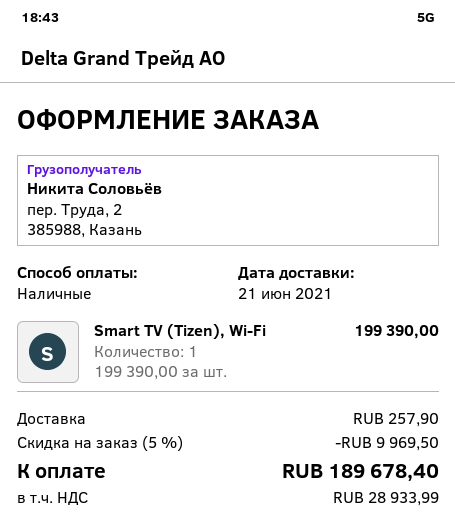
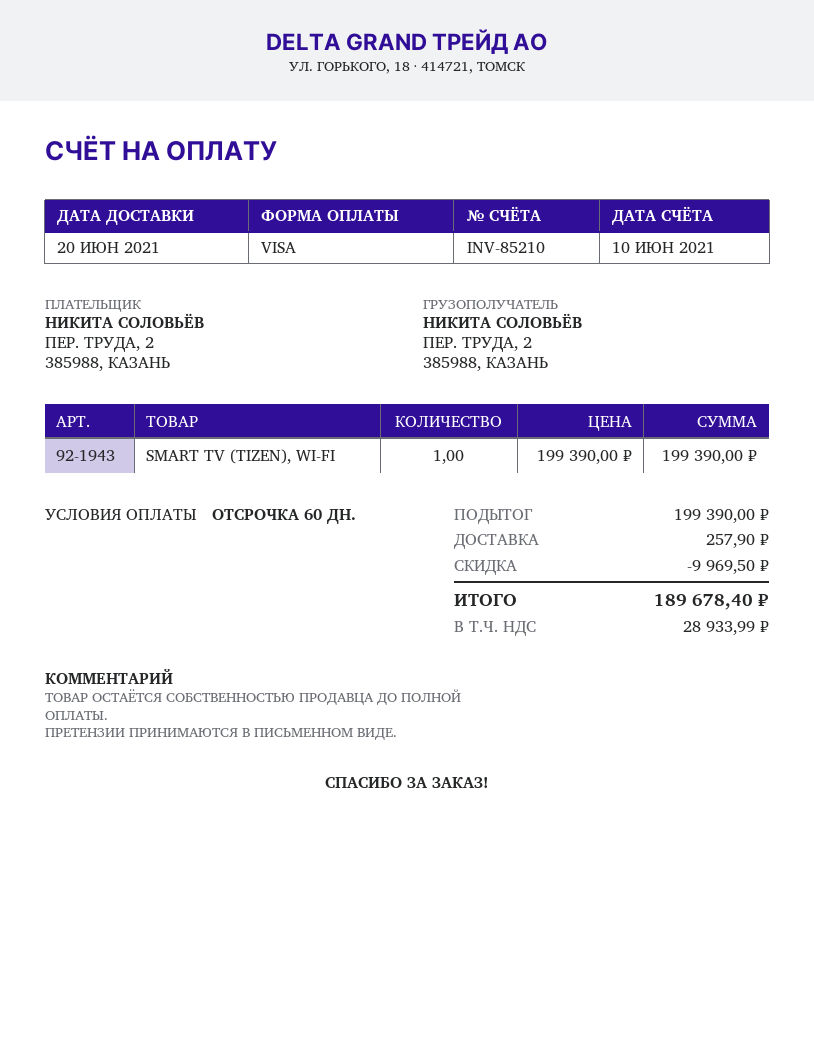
delivery date: 2021-06-21 -> 2021-06-20
payment method: cash -> Visa

